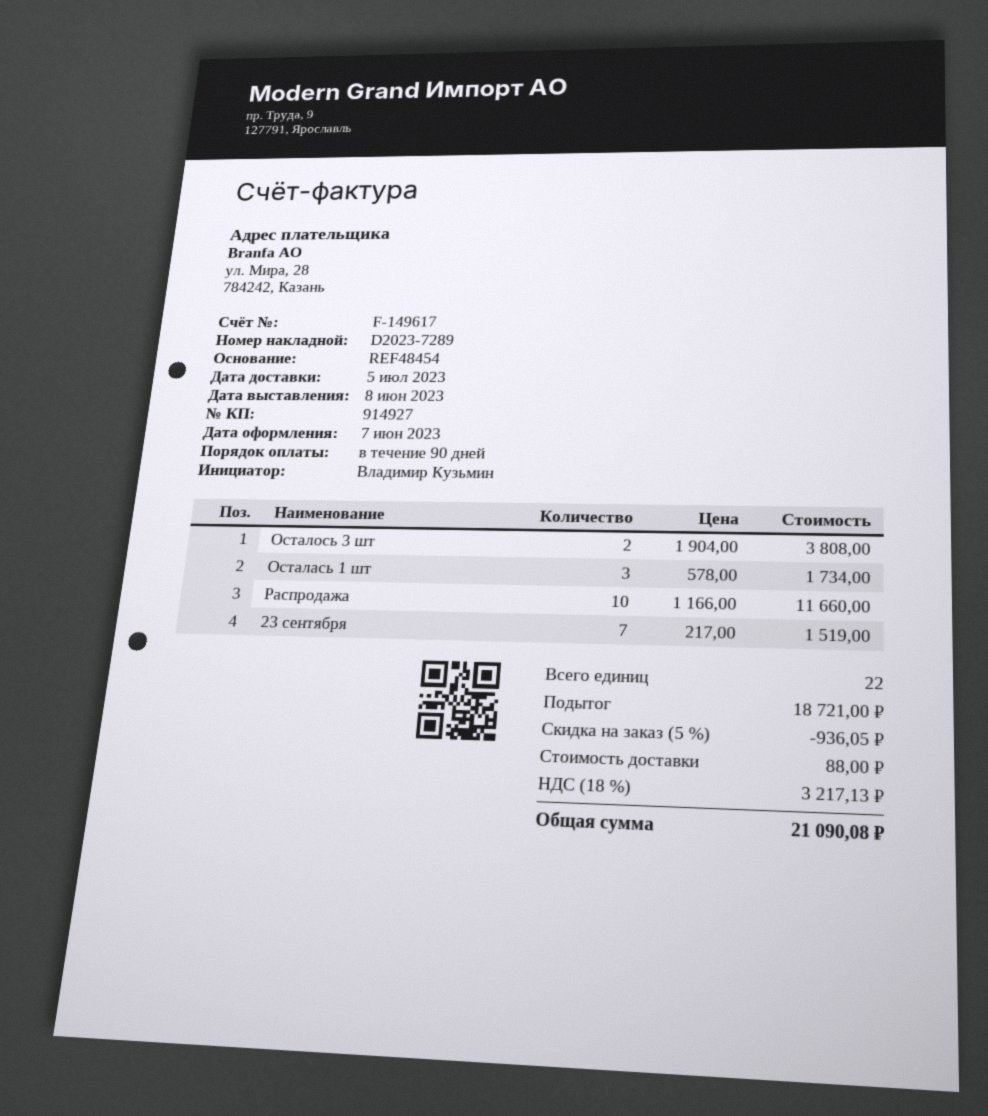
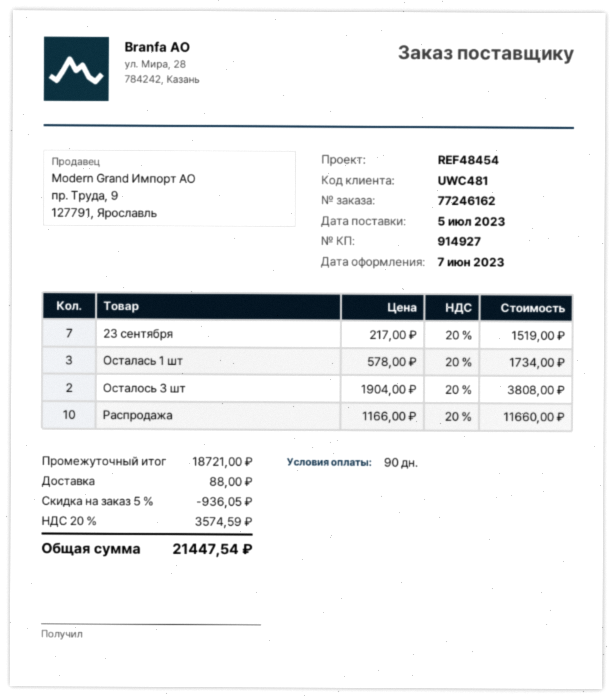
tax: 18% = 3217.13 -> 20% = 3574.59
total: 21090.08 -> 21447.54

